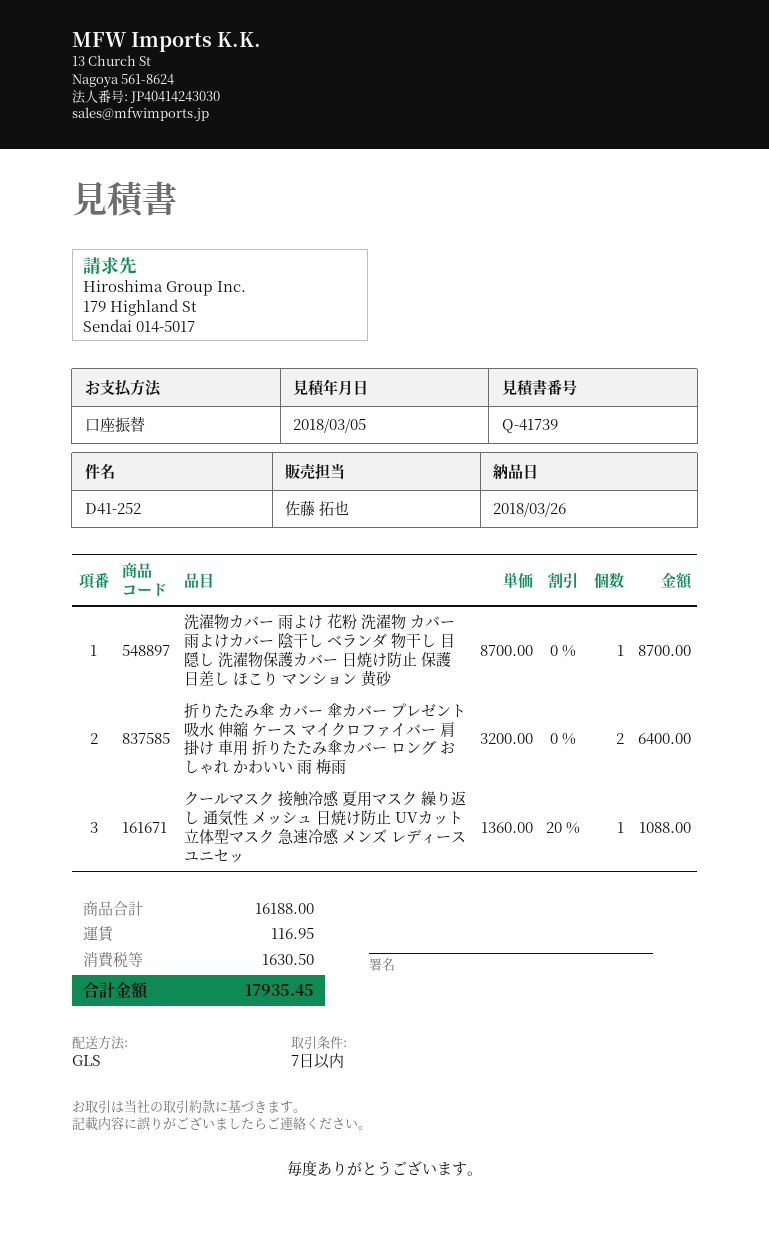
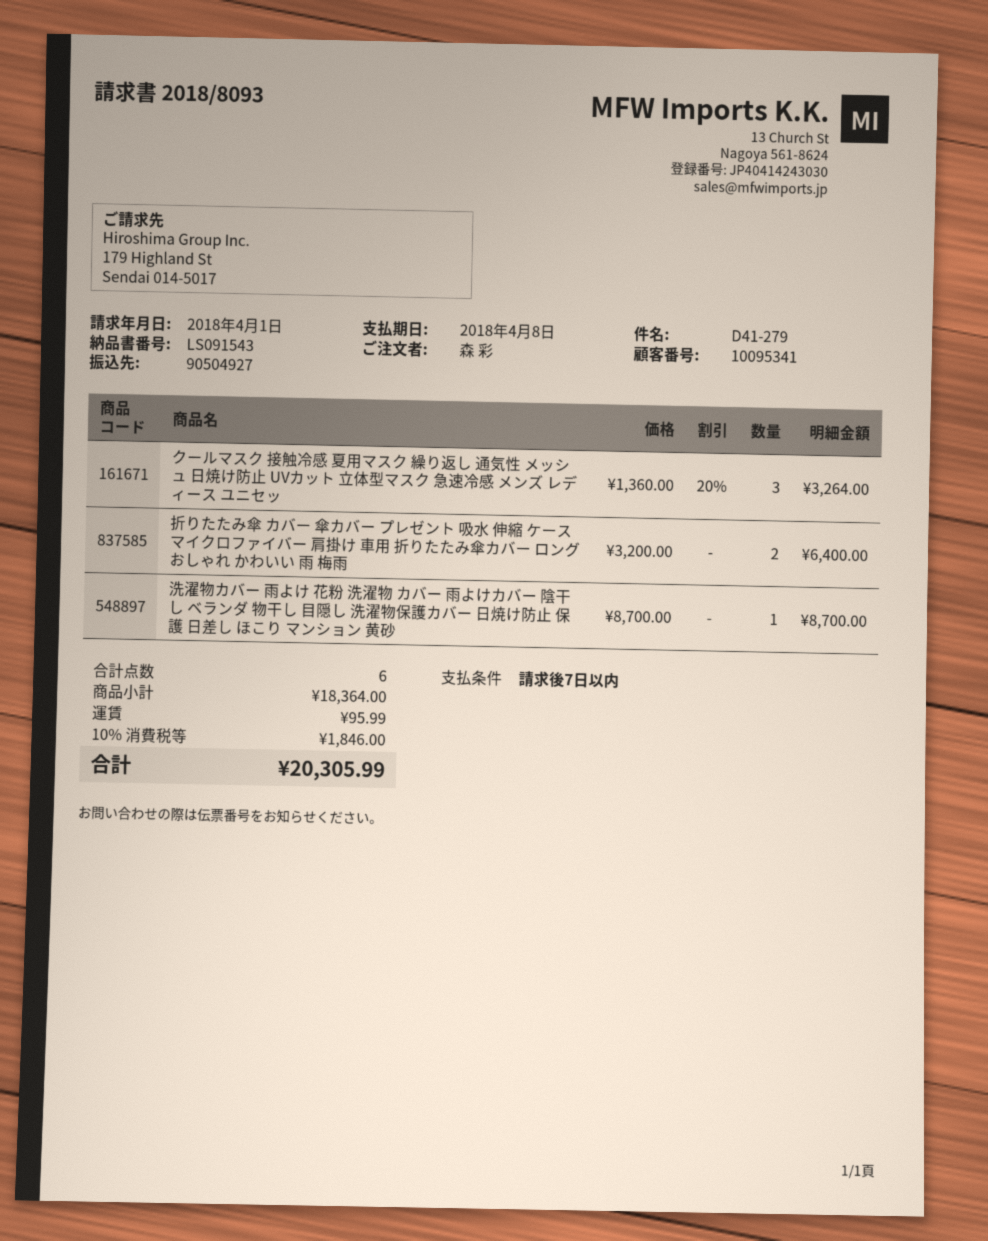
reference: D41-252 -> D41-279
クールマスク 接触冷感 夏用マスク 繰り返し 通気性 メッシュ 日焼け防止 UVカット 立体型マスク 急速冷感 メンズ レディース ユニセッ: 1 x 1360.00 - 20% = 1088.00 -> 3 x 1360.00 - 20% = 3264.00
subtotal: 16188.00 -> 18364.00
shipping: 116.95 -> 95.99
tax: 1630.50 -> 1846.00
total: 17935.45 -> 20305.99

